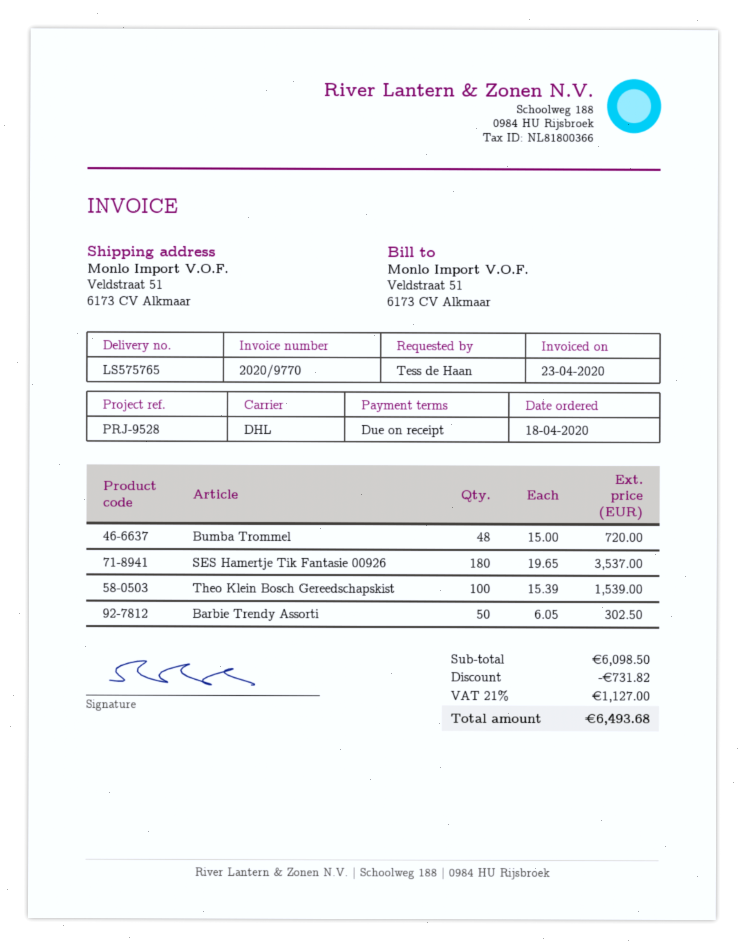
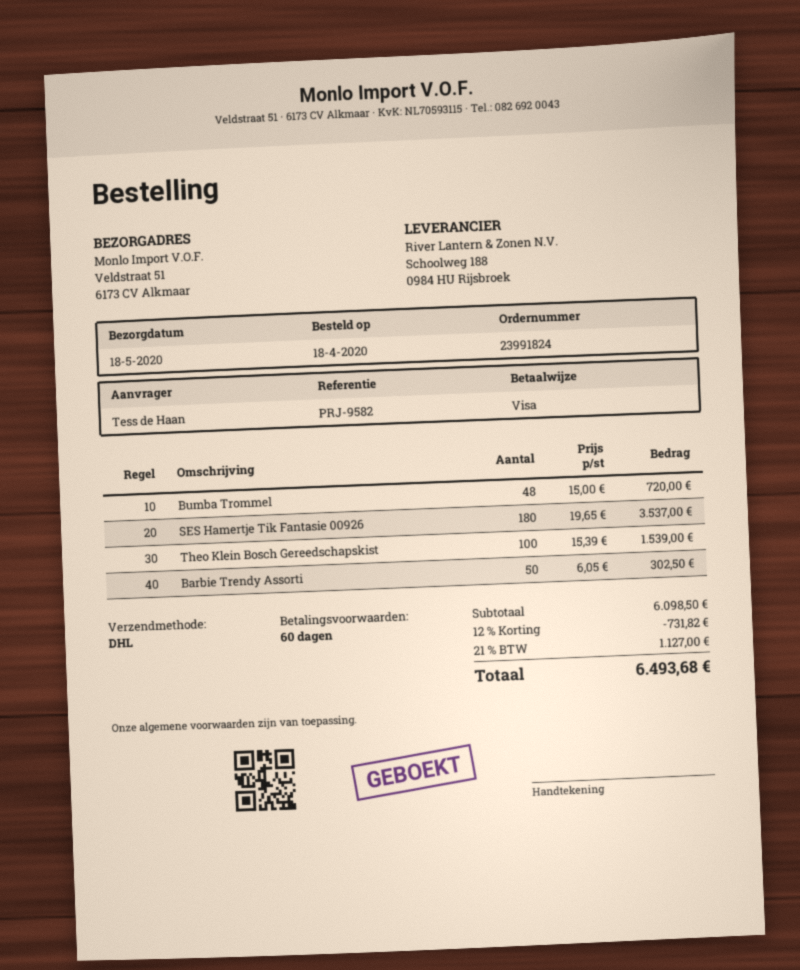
payment terms: on receipt -> 60 days
reference: PRJ-9528 -> PRJ-9582

